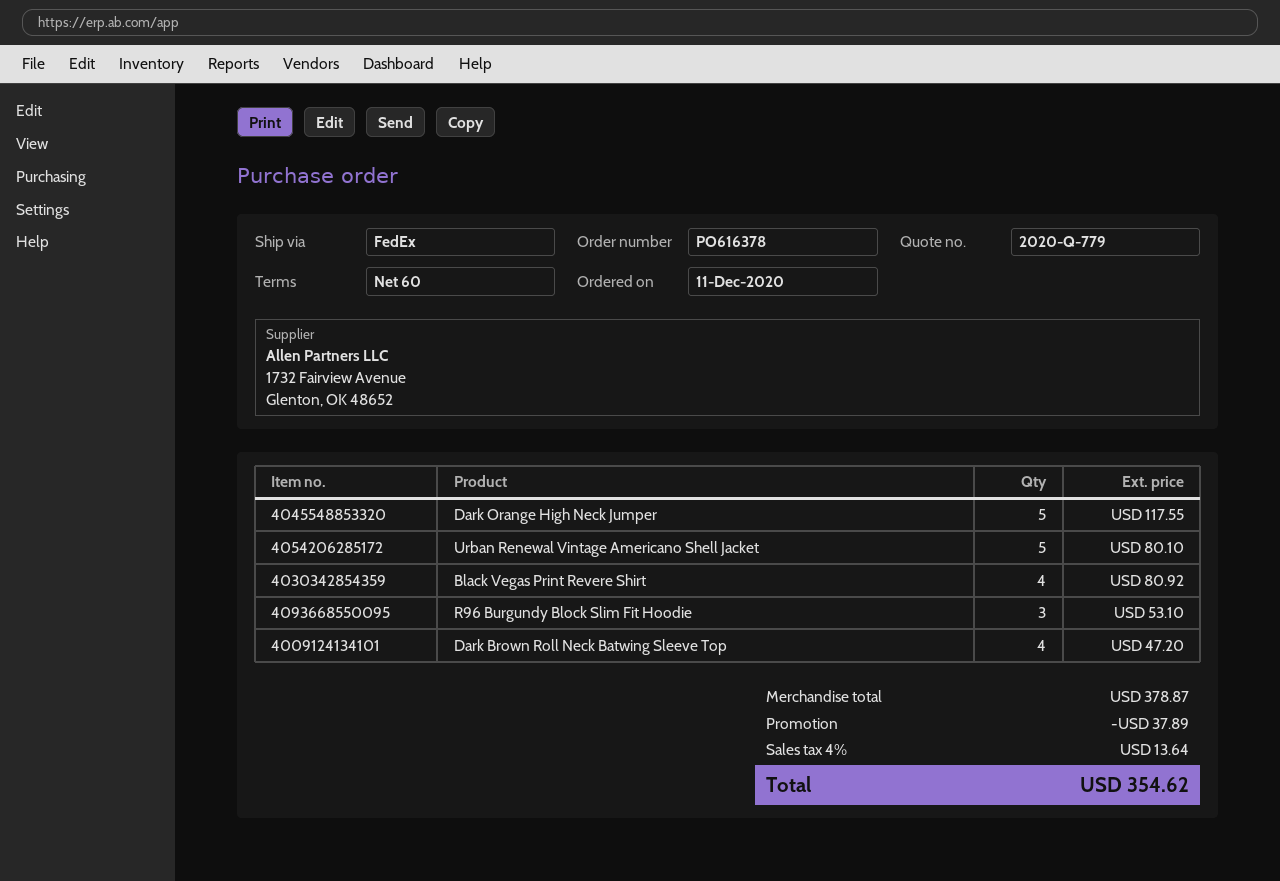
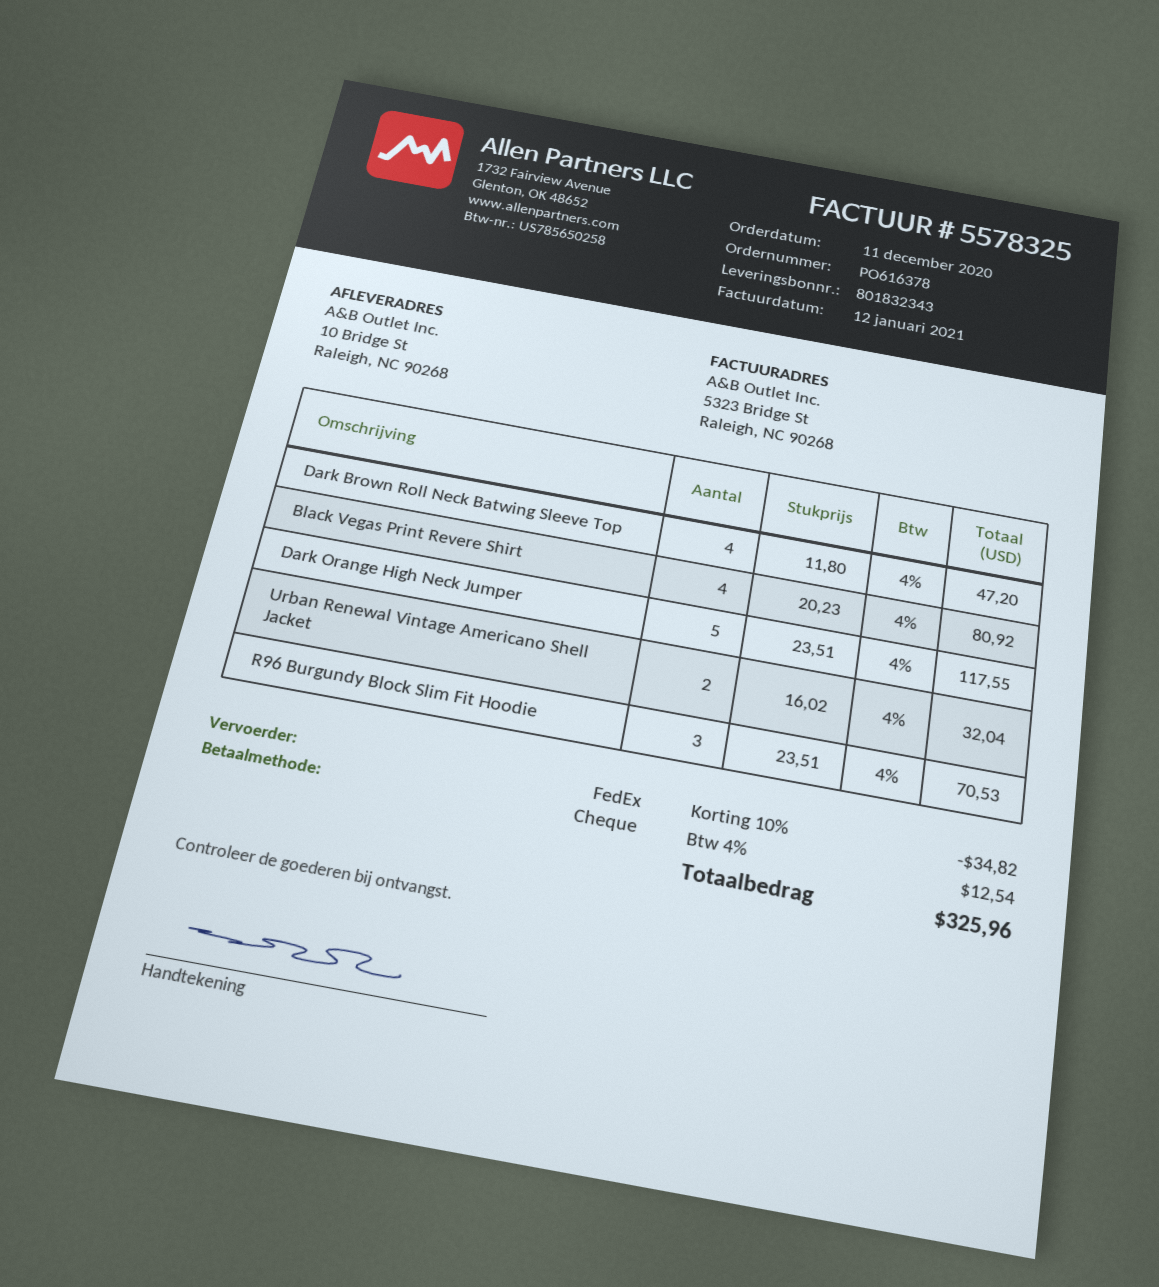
Urban Renewal Vintage Americano Shell Jacket: 5 for 80.10 -> 2 for 32.04
R96 Burgundy Block Slim Fit Hoodie: 3 for 53.10 -> 3 for 70.53
discount: 37.89 -> 34.82
tax: 4% = 13.64 -> 4% = 12.54
total: 354.62 -> 325.96

